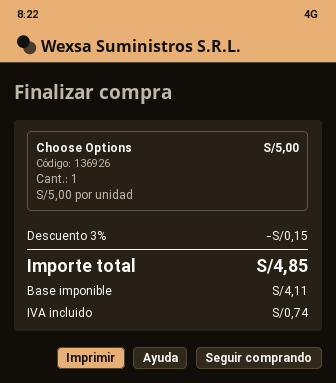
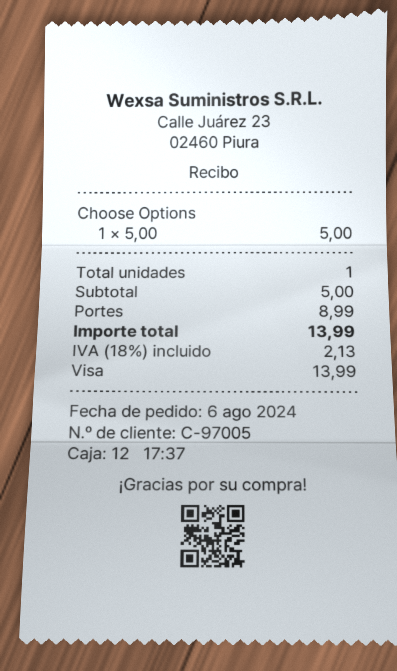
discount: 3% = 0.15 -> none
shipping: none -> 8.99
tax: 0.74 -> 2.13
total: 4.85 -> 13.99

